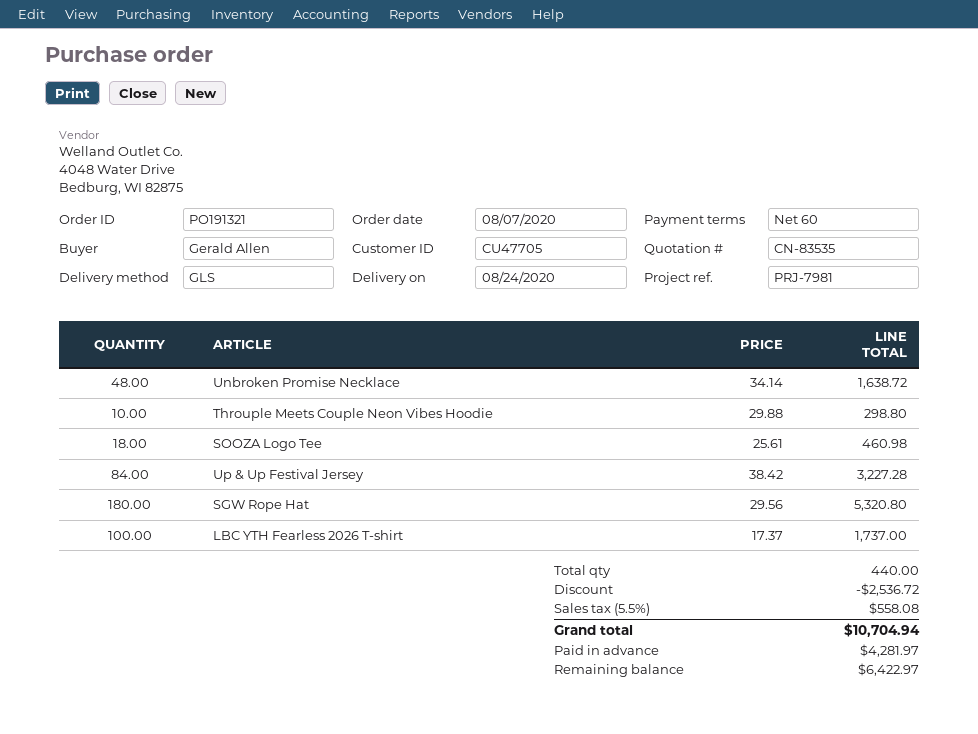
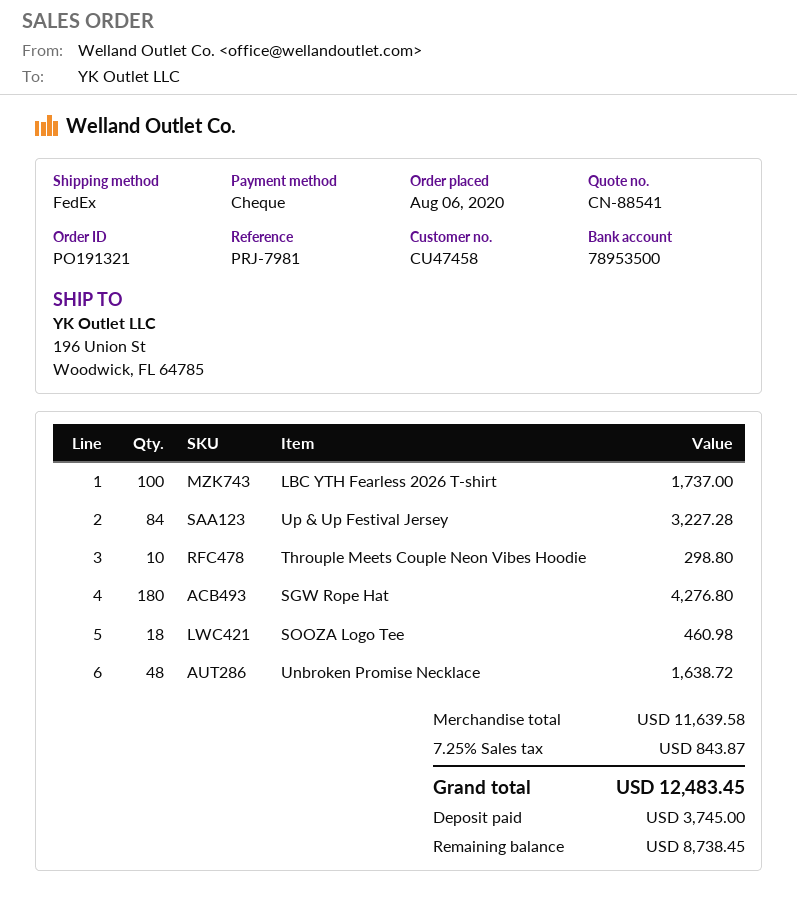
quote number: CN-83535 -> CN-88541
order date: 2020-08-07 -> 2020-08-06
customer number: CU47705 -> CU47458
shipping method: GLS -> FedEx
SGW Rope Hat: 180 for 5320.80 -> 180 for 4276.80
discount: 2536.72 -> none
tax: 5.5% = 558.08 -> 7.25% = 843.87
total: 10704.94 -> 12483.45
deposit: 4281.97 -> 3745.00
balance: 6422.97 -> 8738.45

